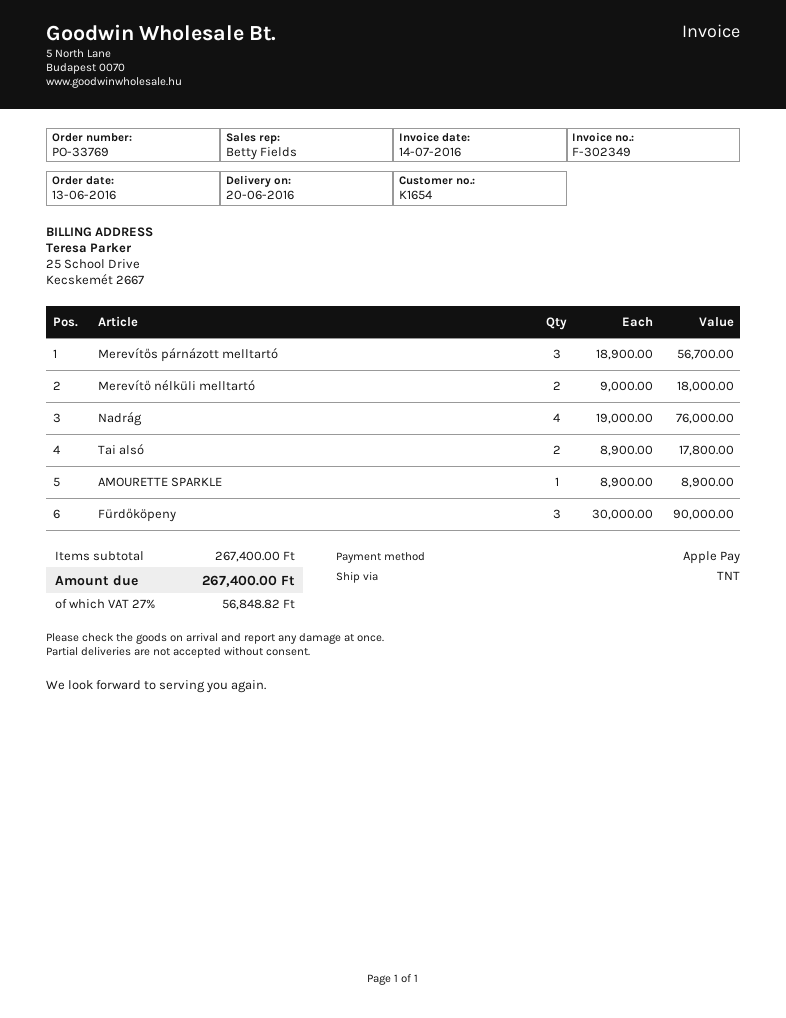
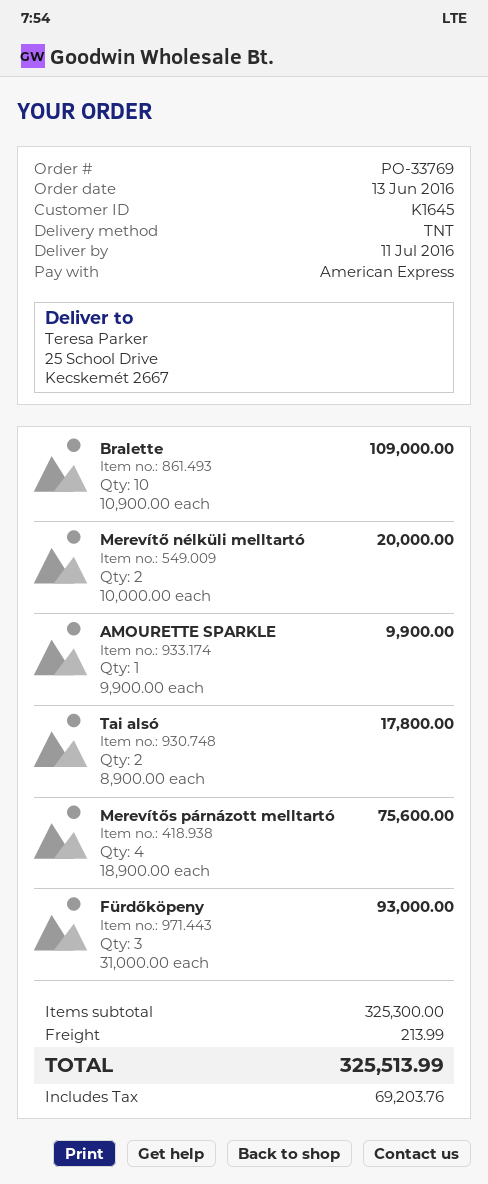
delivery date: 2016-06-20 -> 2016-07-11
customer number: K1654 -> K1645
payment method: Apple Pay -> American Express
Merevítős párnázott melltartó: 3 x 18900.00 = 56700.00 -> 4 x 18900.00 = 75600.00
Merevítő nélküli melltartó: 2 x 9000.00 = 18000.00 -> 2 x 10000.00 = 20000.00
Nadrág: 4 x 19000.00 = 76000.00 -> none
AMOURETTE SPARKLE: 1 x 8900.00 = 8900.00 -> 1 x 9900.00 = 9900.00
Fürdőköpeny: 3 x 30000.00 = 90000.00 -> 3 x 31000.00 = 93000.00
Bralette: none -> 10 x 10900.00 = 109000.00
subtotal: 267400.00 -> 325300.00
shipping: none -> 213.99
tax: 56848.82 -> 69203.76
total: 267400.00 -> 325513.99

